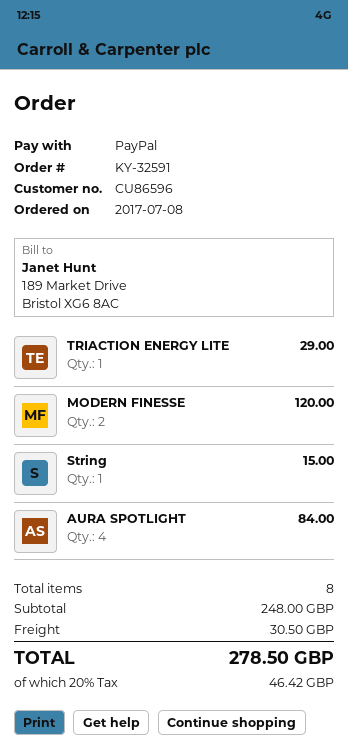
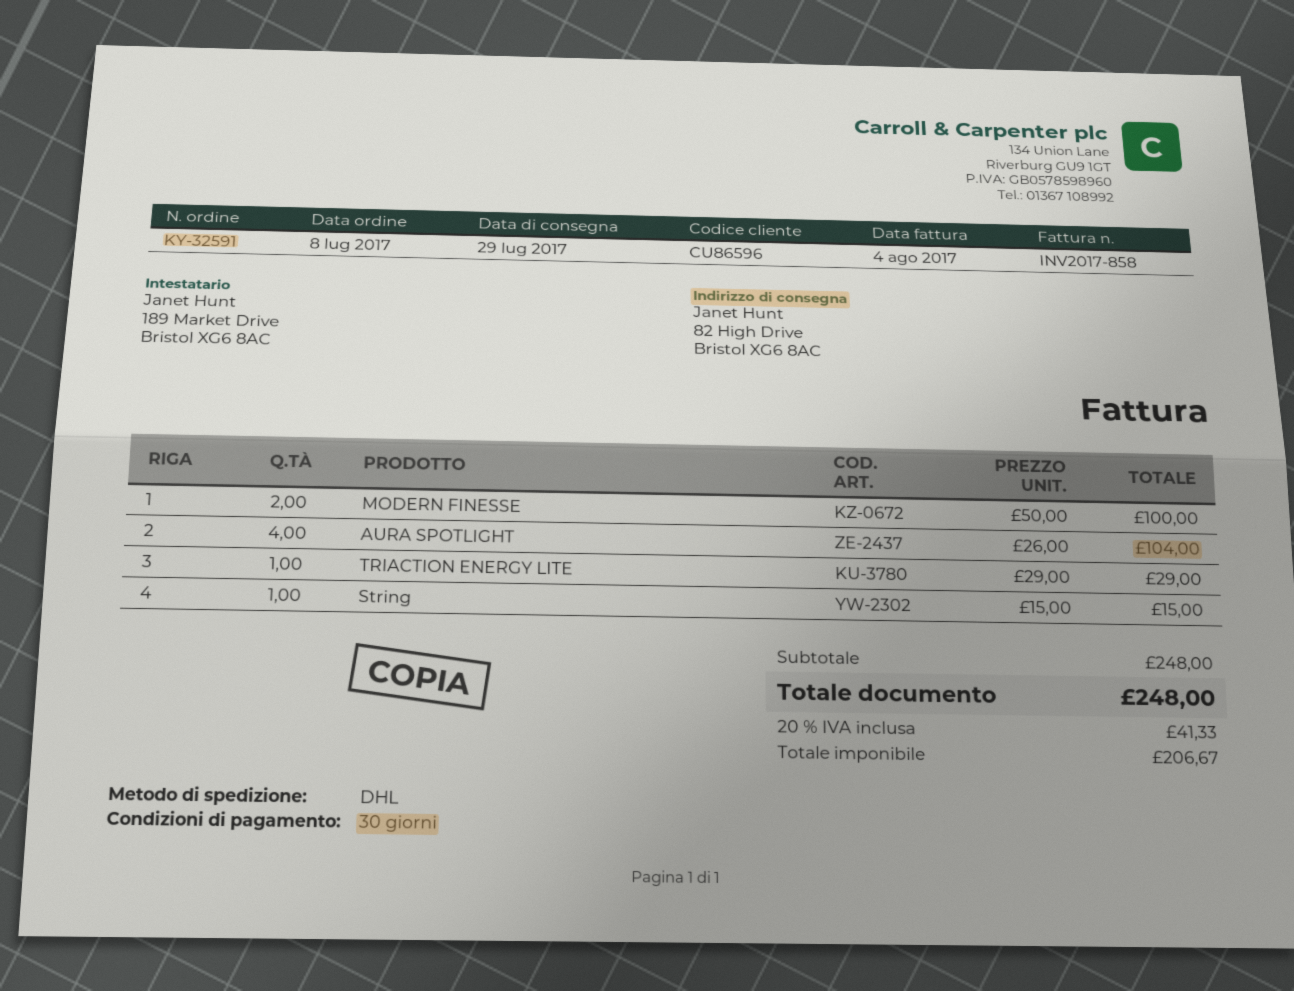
MODERN FINESSE: 2 for 120.00 -> 2 for 100.00
AURA SPOTLIGHT: 4 for 84.00 -> 4 for 104.00
shipping: 30.50 -> none
tax: 20% = 46.42 -> 20% = 41.33
total: 278.50 -> 248.00

